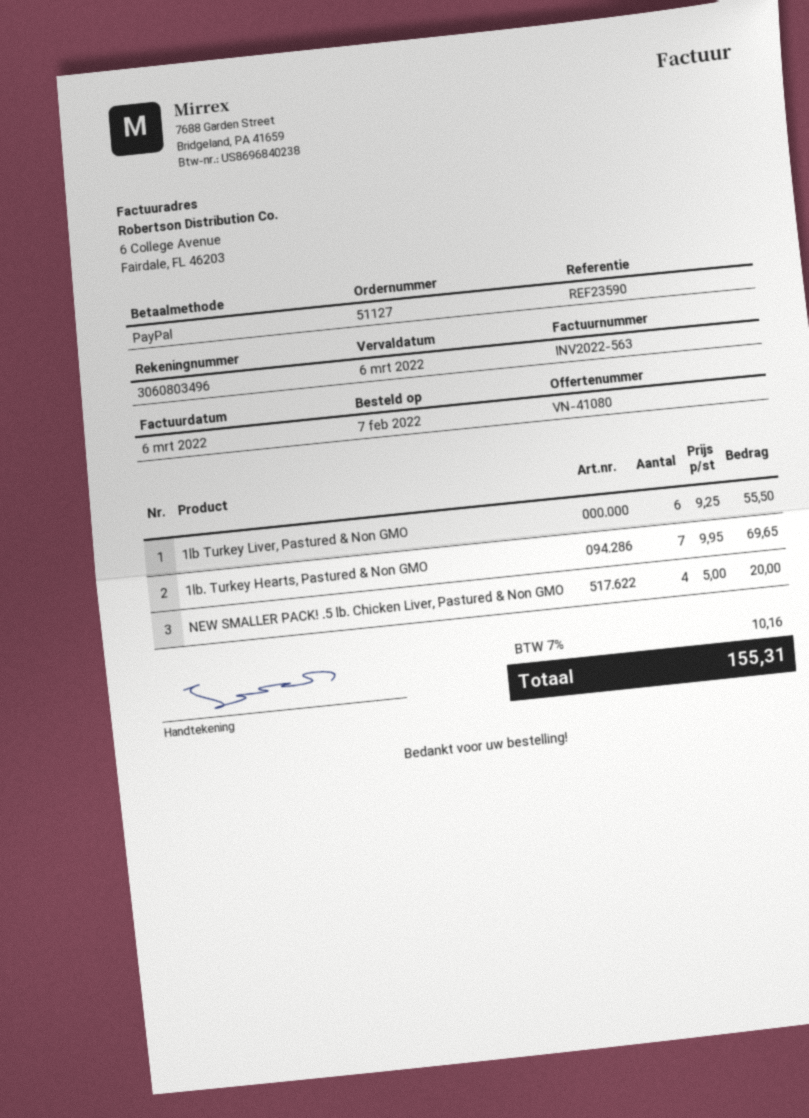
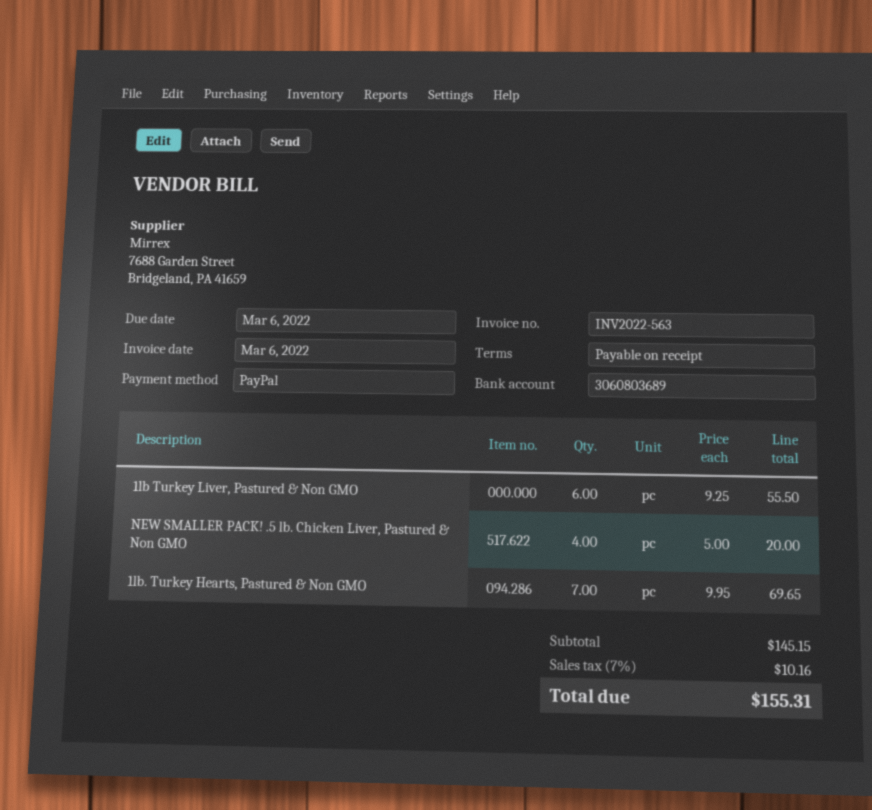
bank account: 3060803496 -> 3060803689

